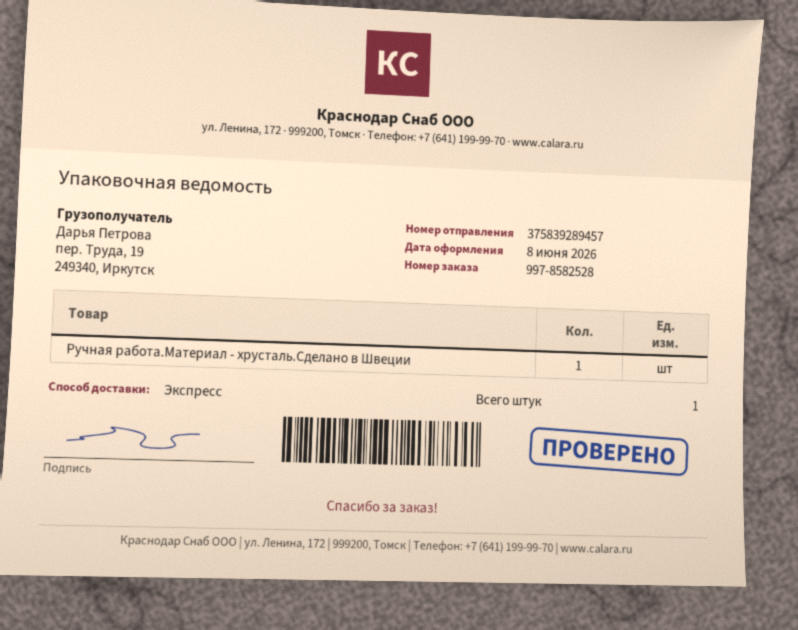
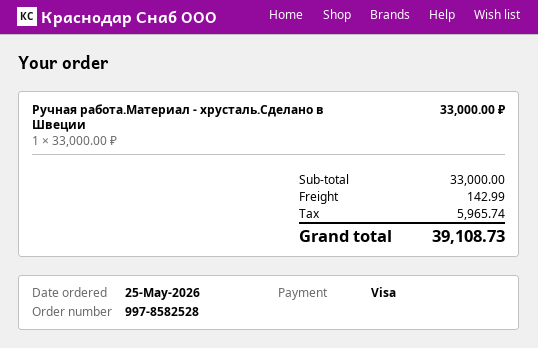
order date: 2026-06-08 -> 2026-05-25

